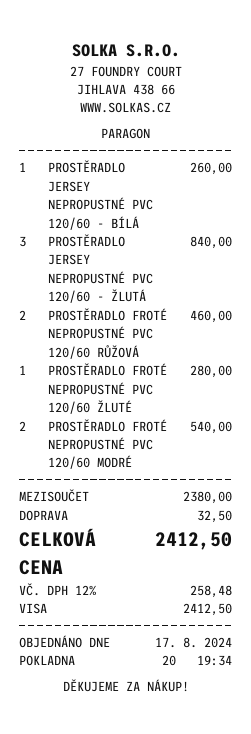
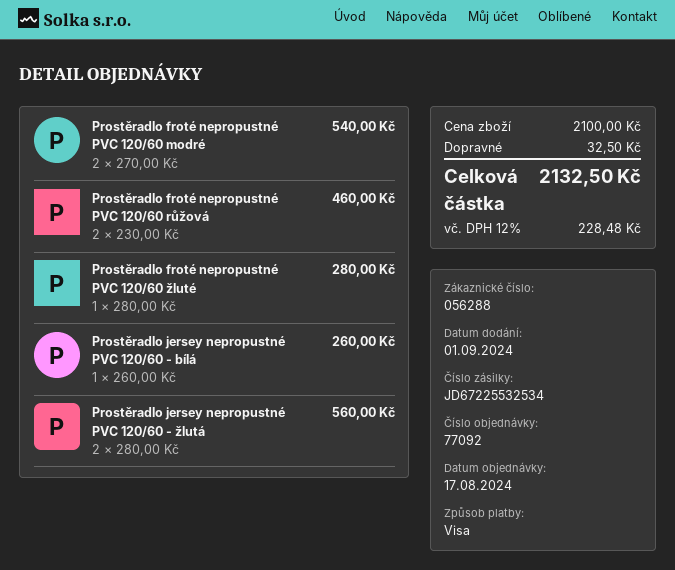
PROSTĚRADLO JERSEY NEPROPUSTNÉ PVC 120/60 - ŽLUTÁ: 3 for 840.00 -> 2 for 560.00
subtotal: 2380.00 -> 2100.00
tax: 12% = 258.48 -> 12% = 228.48
total: 2412.50 -> 2132.50

